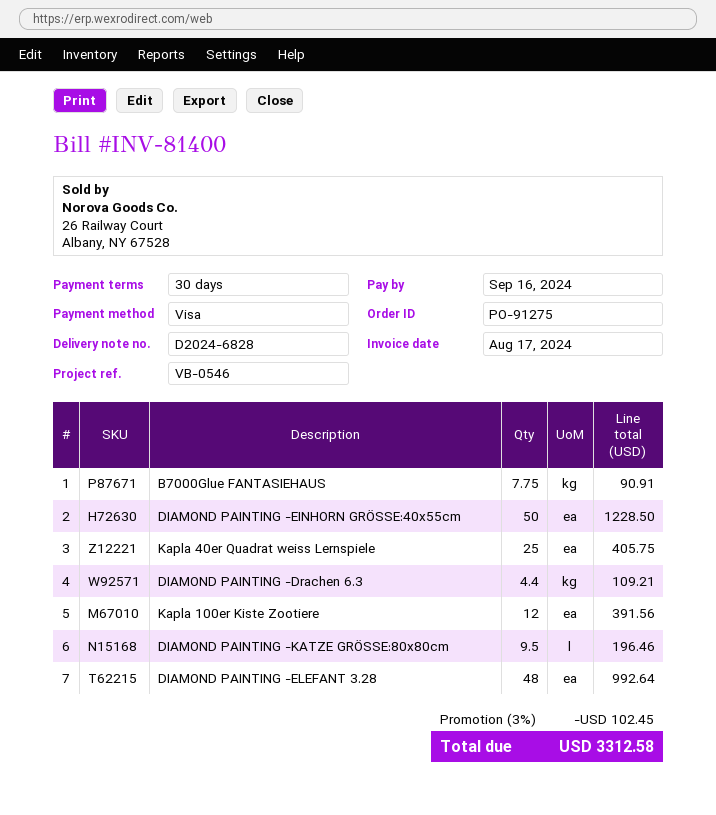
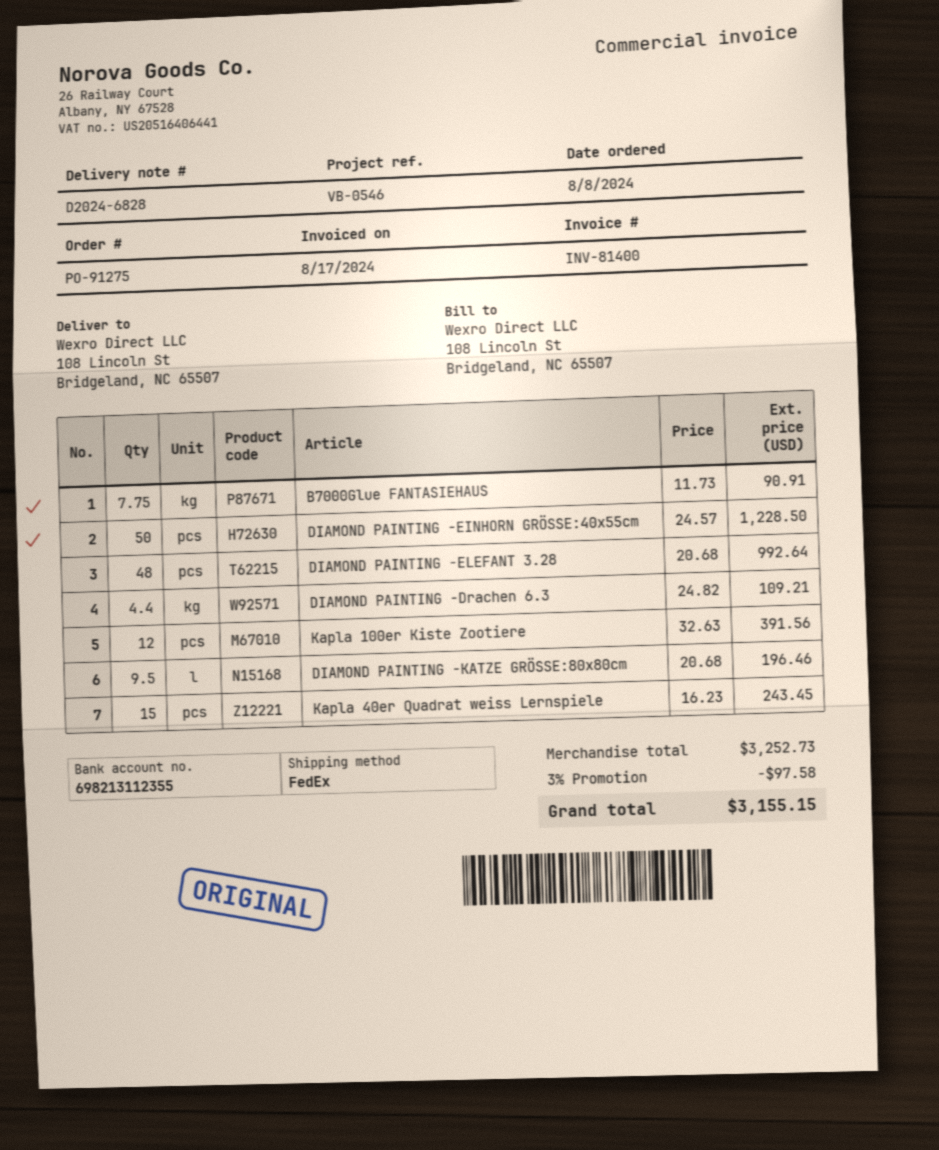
Kapla 40er Quadrat weiss Lernspiele: 25 for 405.75 -> 15 for 243.45
discount: 3% = 102.45 -> 3% = 97.58
total: 3312.58 -> 3155.15

